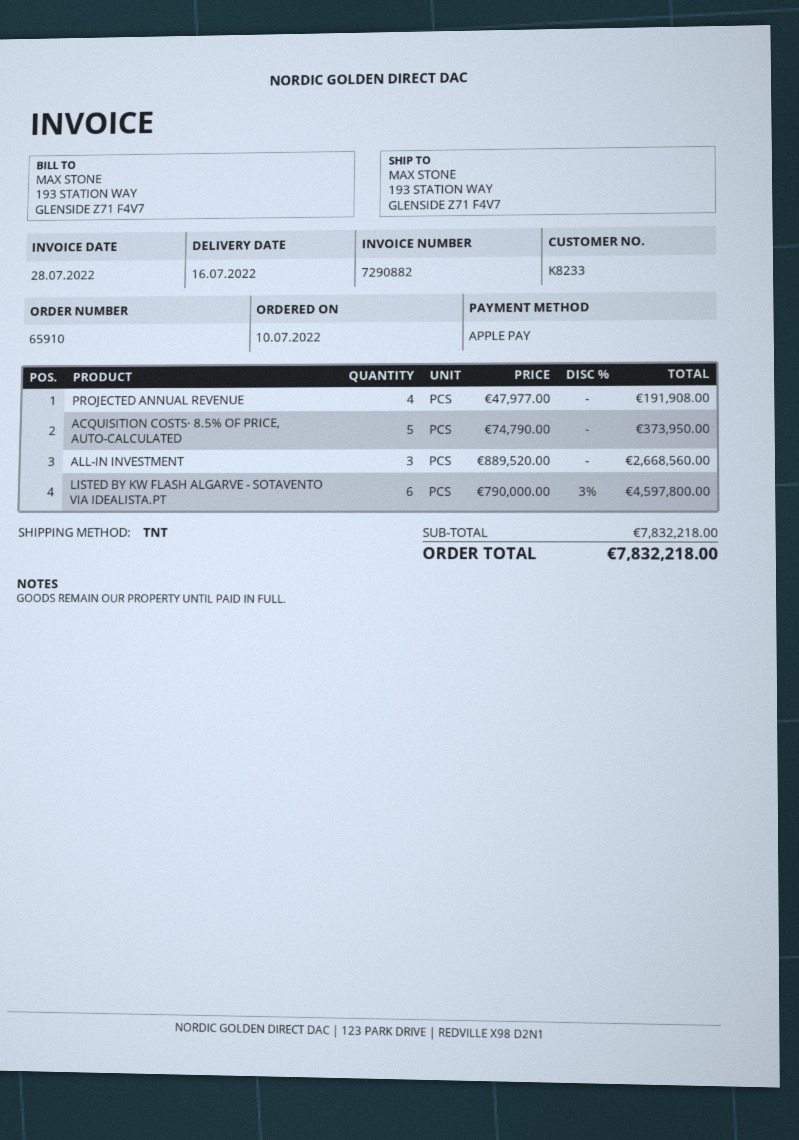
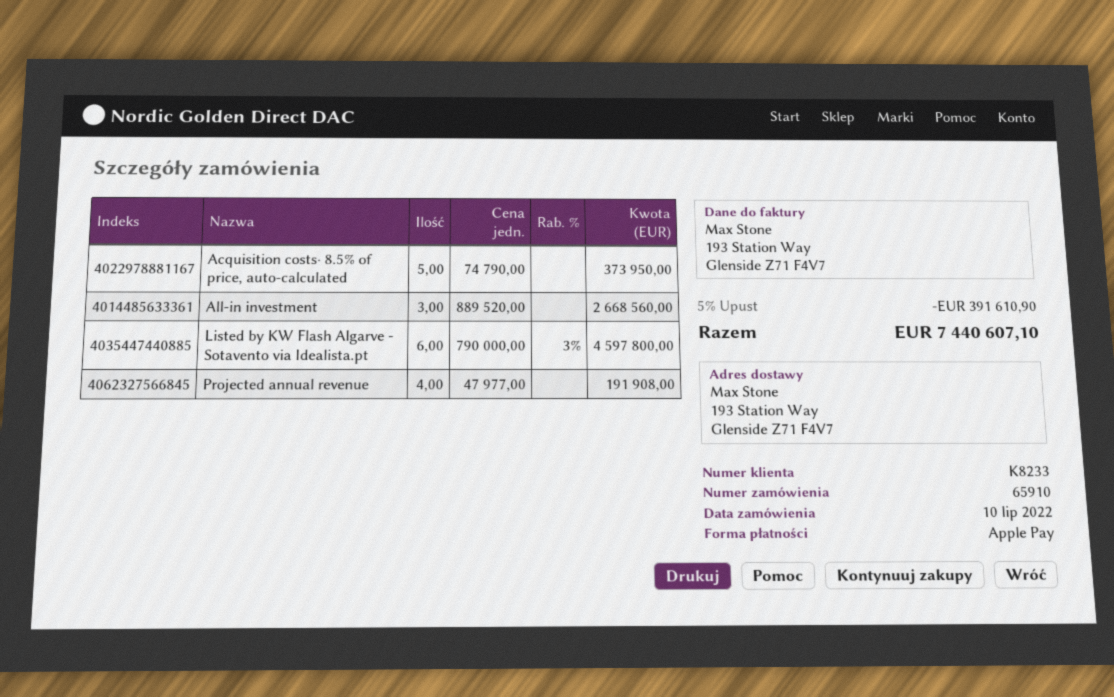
discount: none -> 5% = 391610.90
total: 7832218.00 -> 7440607.10

